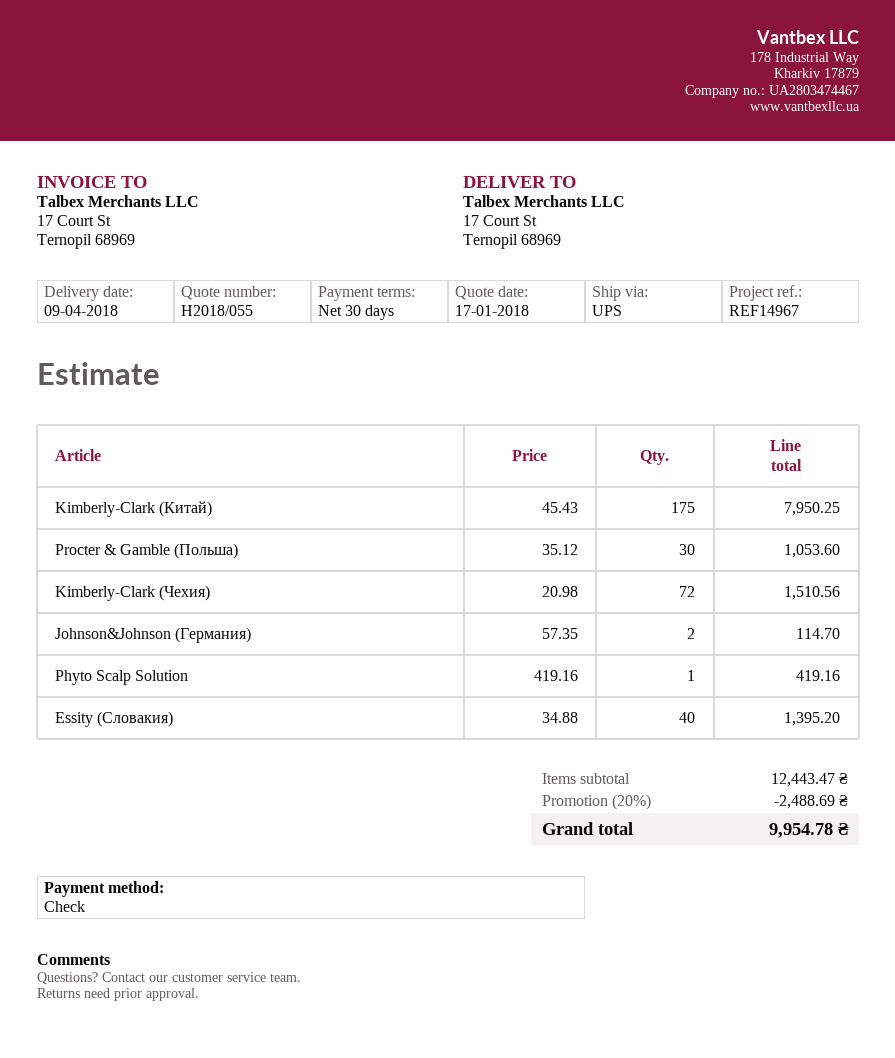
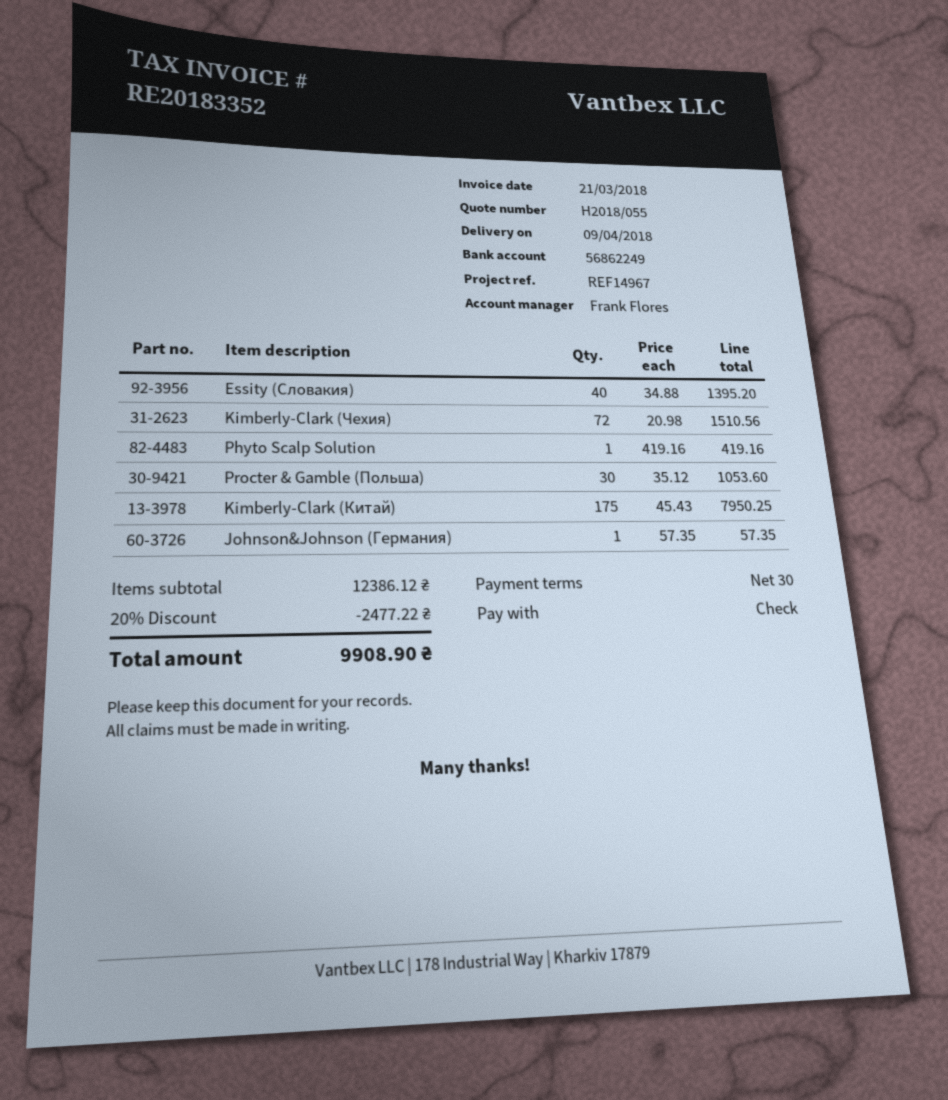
Johnson&Johnson (Германия): 2 x 57.35 = 114.70 -> 1 x 57.35 = 57.35
subtotal: 12443.47 -> 12386.12
discount: 20% = 2488.69 -> 20% = 2477.22
total: 9954.78 -> 9908.90

